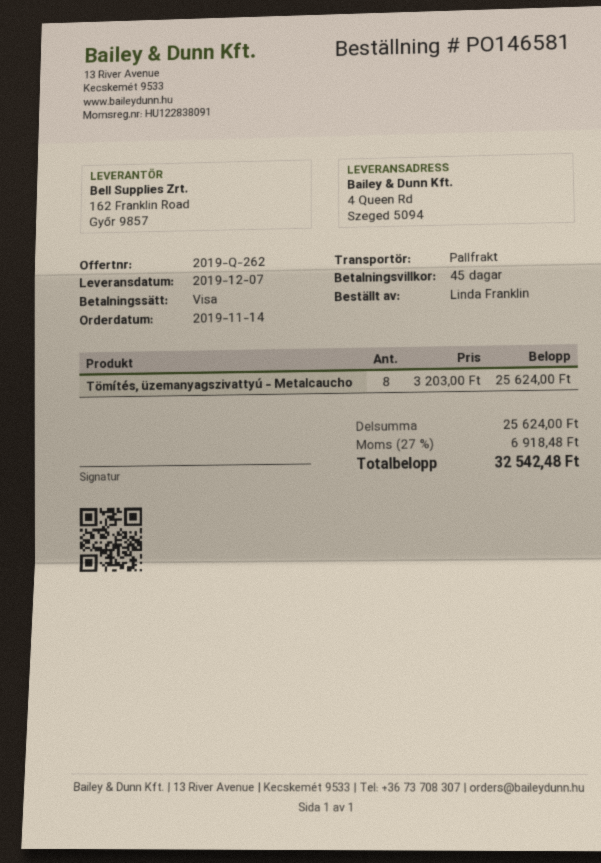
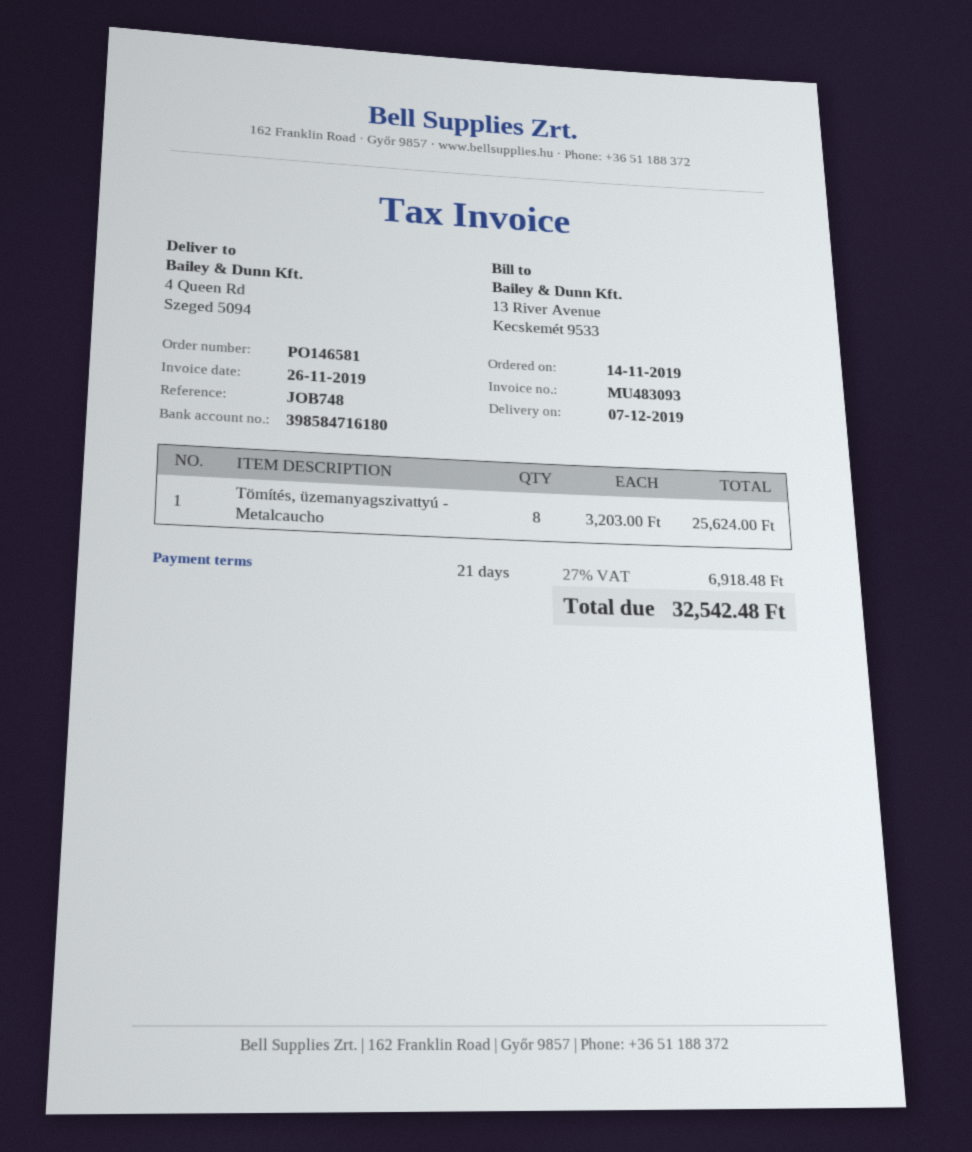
payment terms: 45 days -> 21 days

